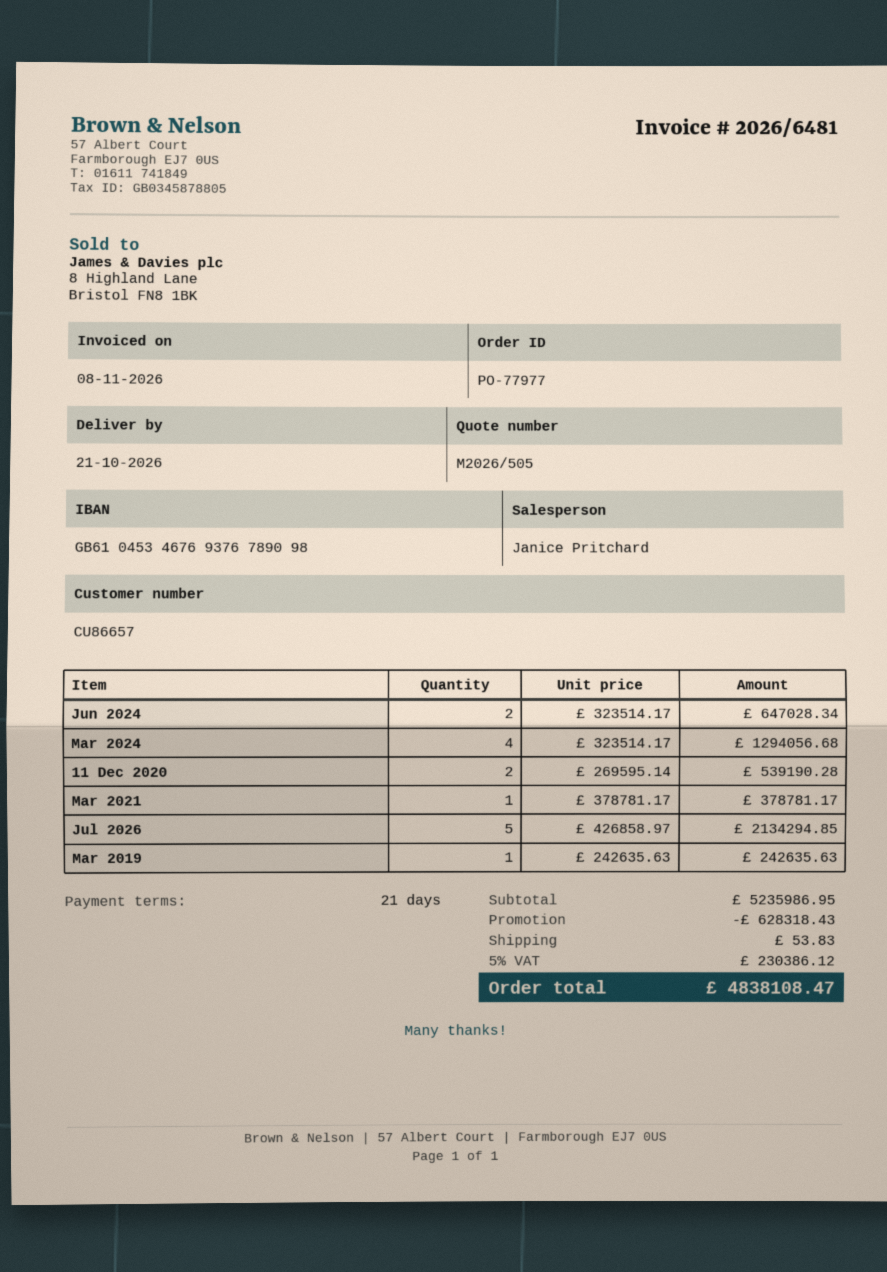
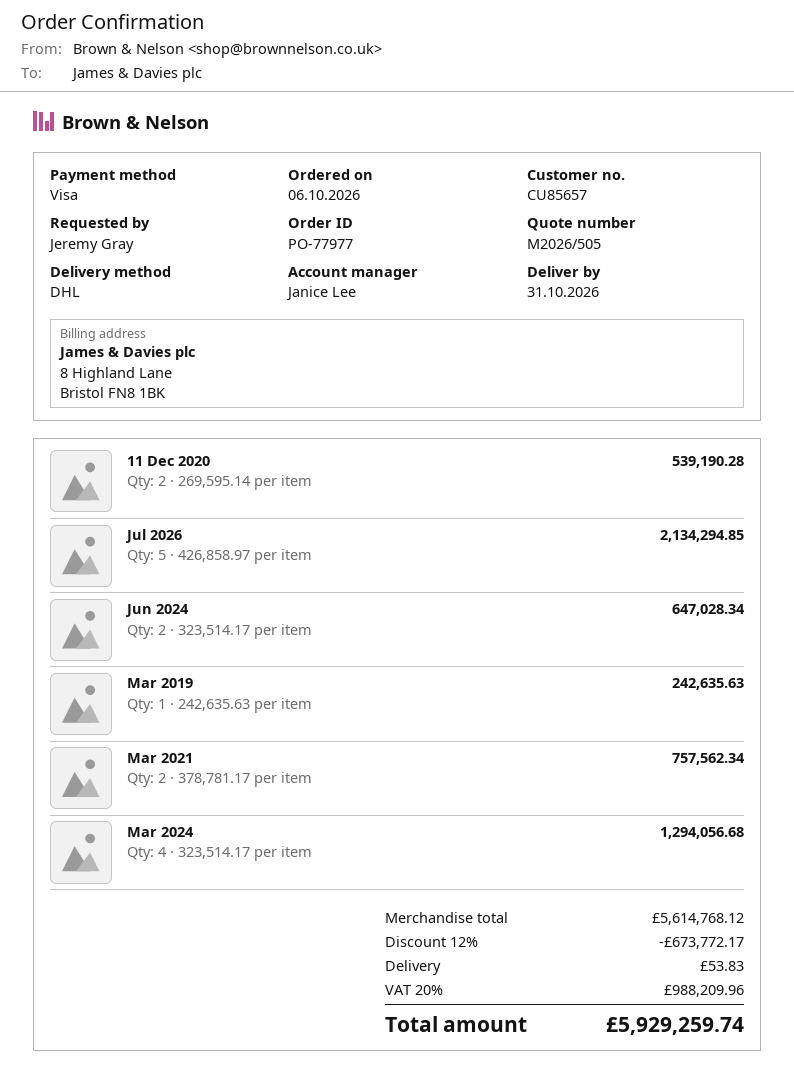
delivery date: 2026-10-21 -> 2026-10-31
customer number: CU86657 -> CU85657
sales rep: Janice Pritchard -> Janice Lee
Mar 2021: 1 x 378781.17 = 378781.17 -> 2 x 378781.17 = 757562.34
subtotal: 5235986.95 -> 5614768.12
discount: 628318.43 -> 673772.17
tax: 5% = 230386.12 -> 20% = 988209.96
total: 4838108.47 -> 5929259.74

